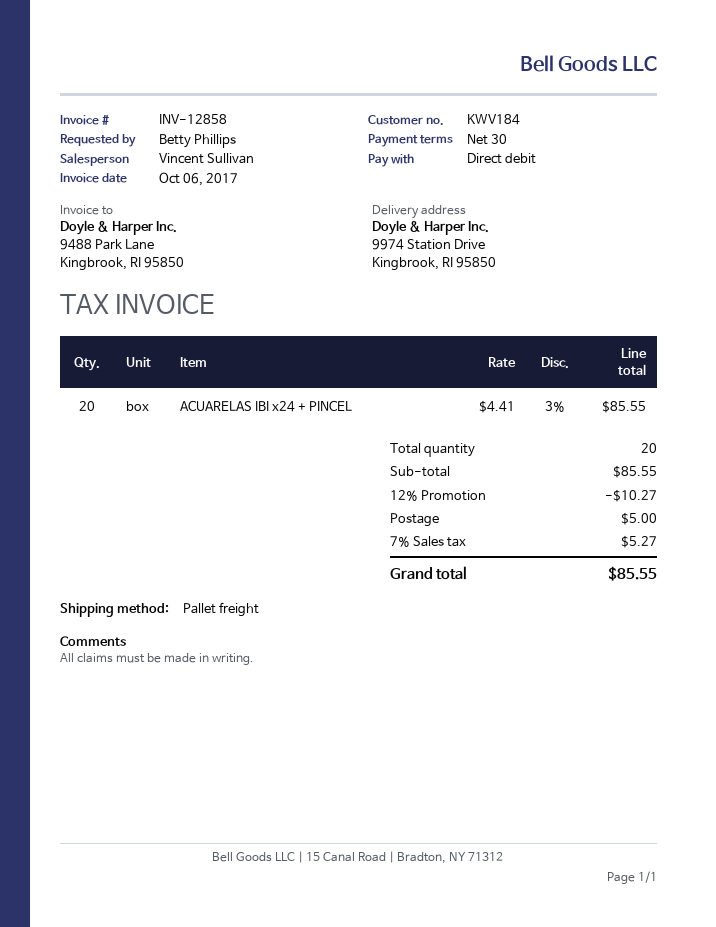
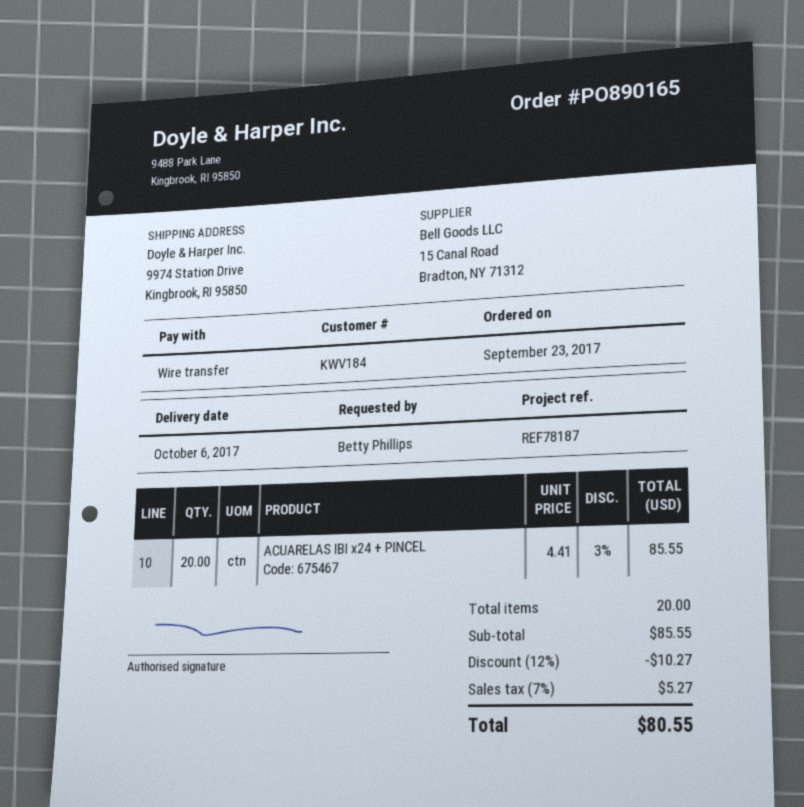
payment method: direct debit -> bank transfer
shipping: 5.00 -> none
total: 85.55 -> 80.55

